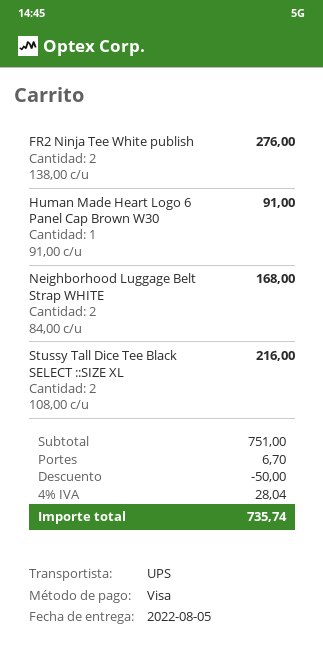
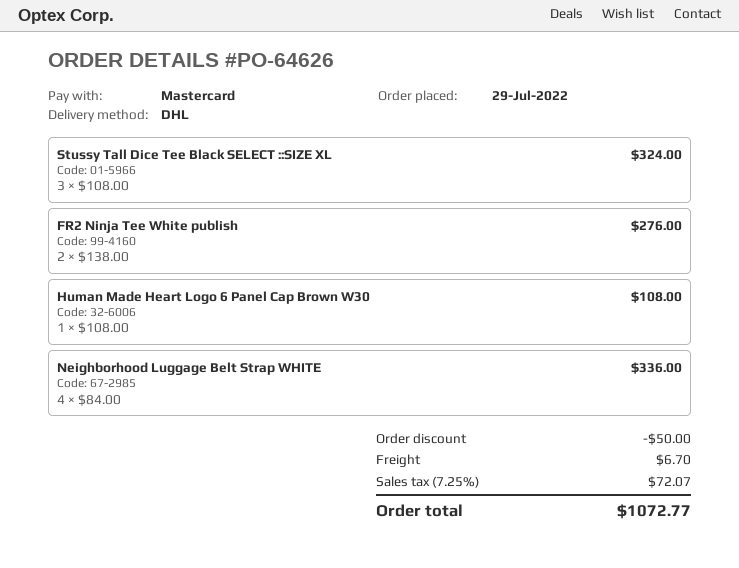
payment method: Visa -> Mastercard
shipping method: UPS -> DHL
Human Made Heart Logo 6 Panel Cap Brown W30: 1 x 91.00 = 91.00 -> 1 x 108.00 = 108.00
Neighborhood Luggage Belt Strap WHITE: 2 x 84.00 = 168.00 -> 4 x 84.00 = 336.00
Stussy Tall Dice Tee Black SELECT ::SIZE XL: 2 x 108.00 = 216.00 -> 3 x 108.00 = 324.00
tax: 4% = 28.04 -> 7.25% = 72.07
total: 735.74 -> 1072.77

